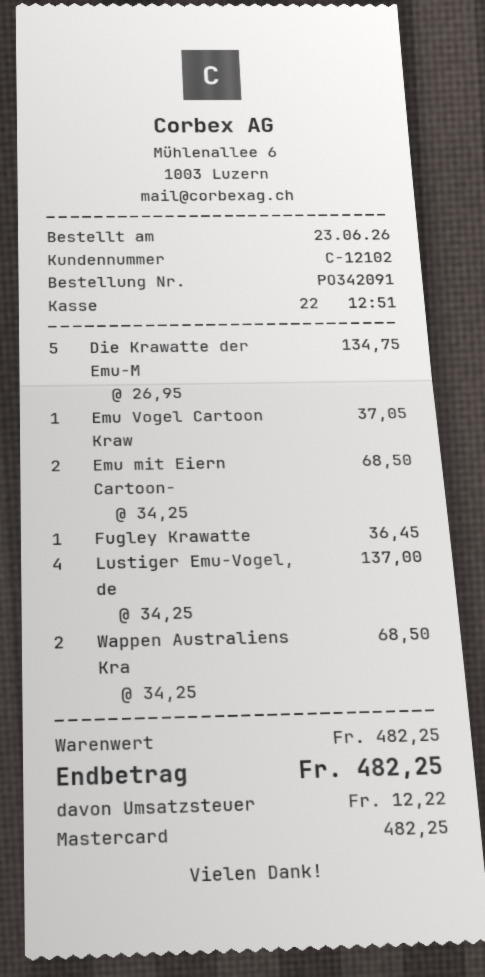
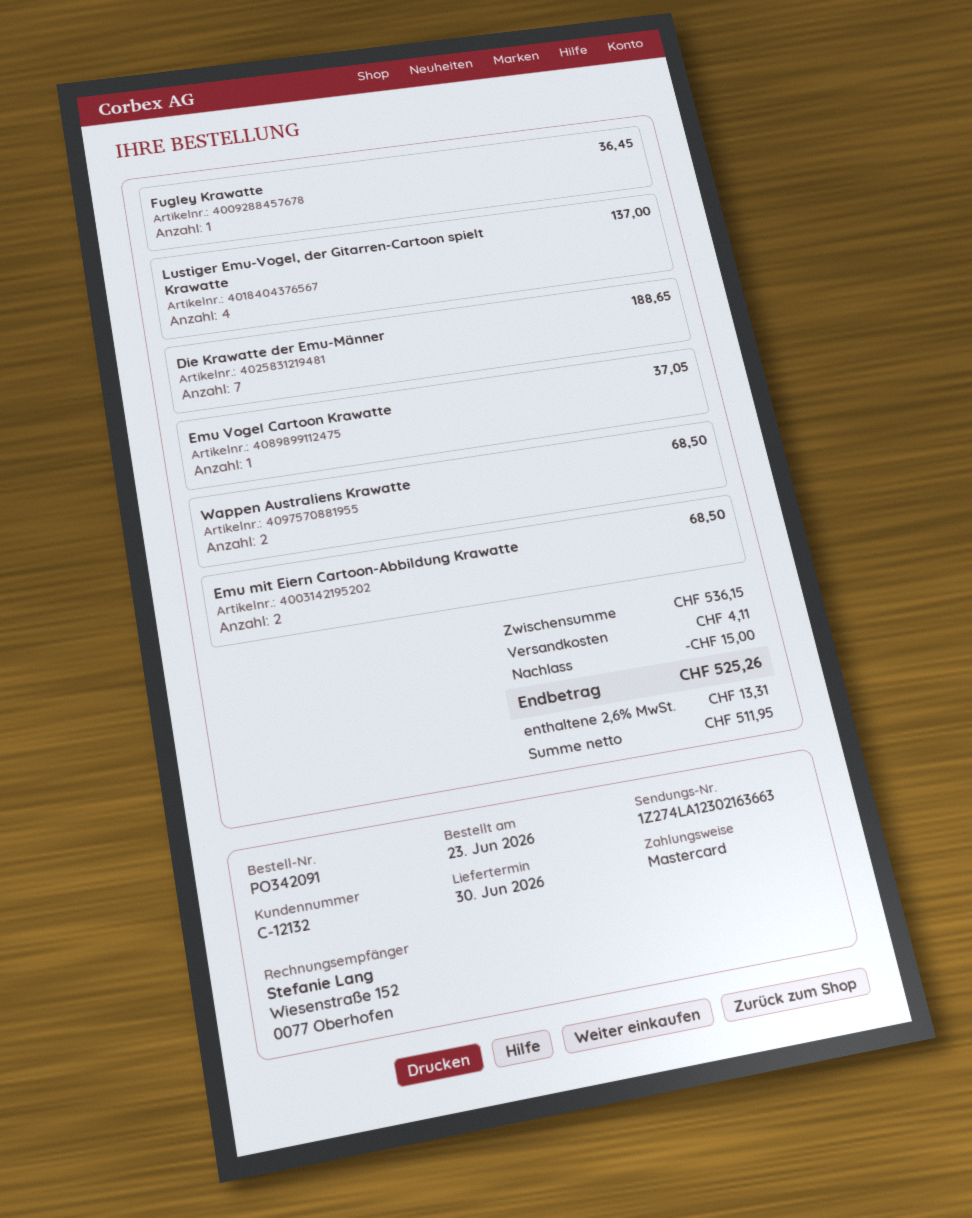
customer number: C-12102 -> C-12132
Die Krawatte der Emu-M: 5 for 134.75 -> 7 for 188.65
subtotal: 482.25 -> 536.15
discount: none -> 15.00
shipping: none -> 4.11
tax: 12.22 -> 13.31
total: 482.25 -> 525.26

